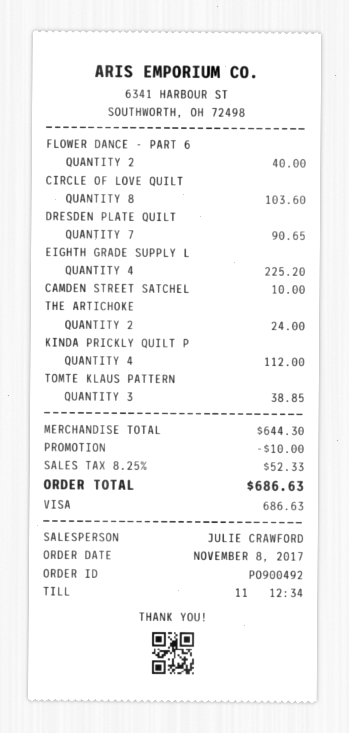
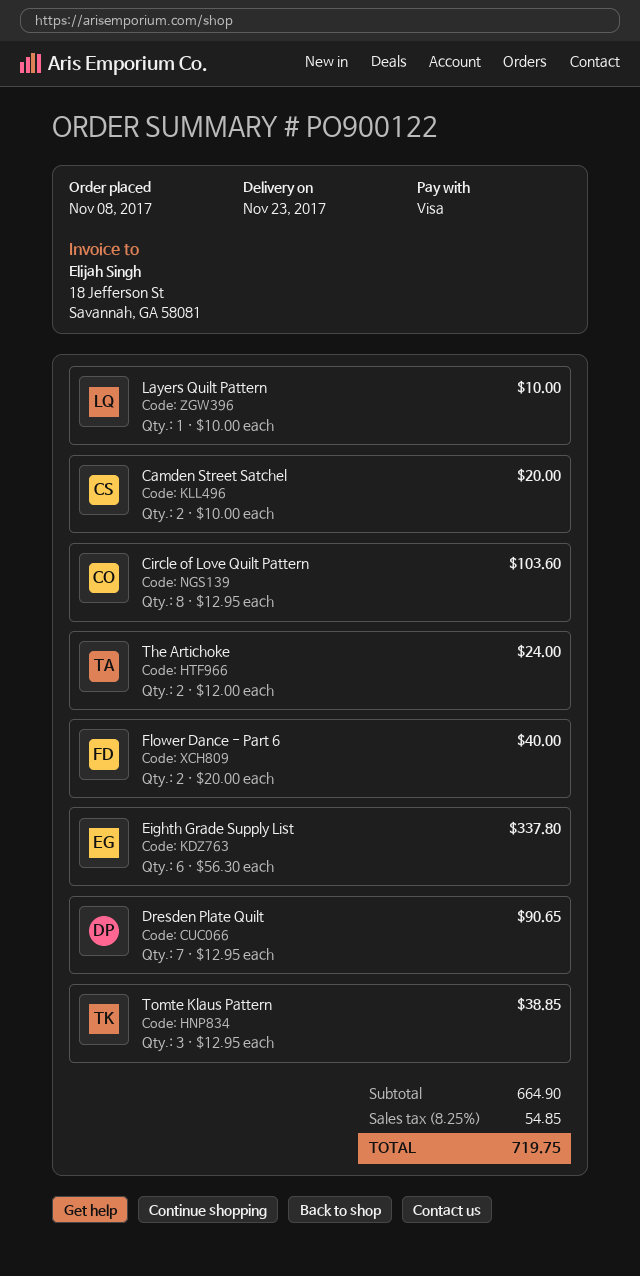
order number: PO900492 -> PO900122
EIGHTH GRADE SUPPLY L: 4 for 225.20 -> 6 for 337.80
CAMDEN STREET SATCHEL: 1 for 10.00 -> 2 for 20.00
KINDA PRICKLY QUILT P: 4 for 112.00 -> none
Layers Quilt Pattern: none -> 1 for 10.00
subtotal: 644.30 -> 664.90
discount: 10.00 -> none
tax: 8.25% = 52.33 -> 8.25% = 54.85
total: 686.63 -> 719.75

